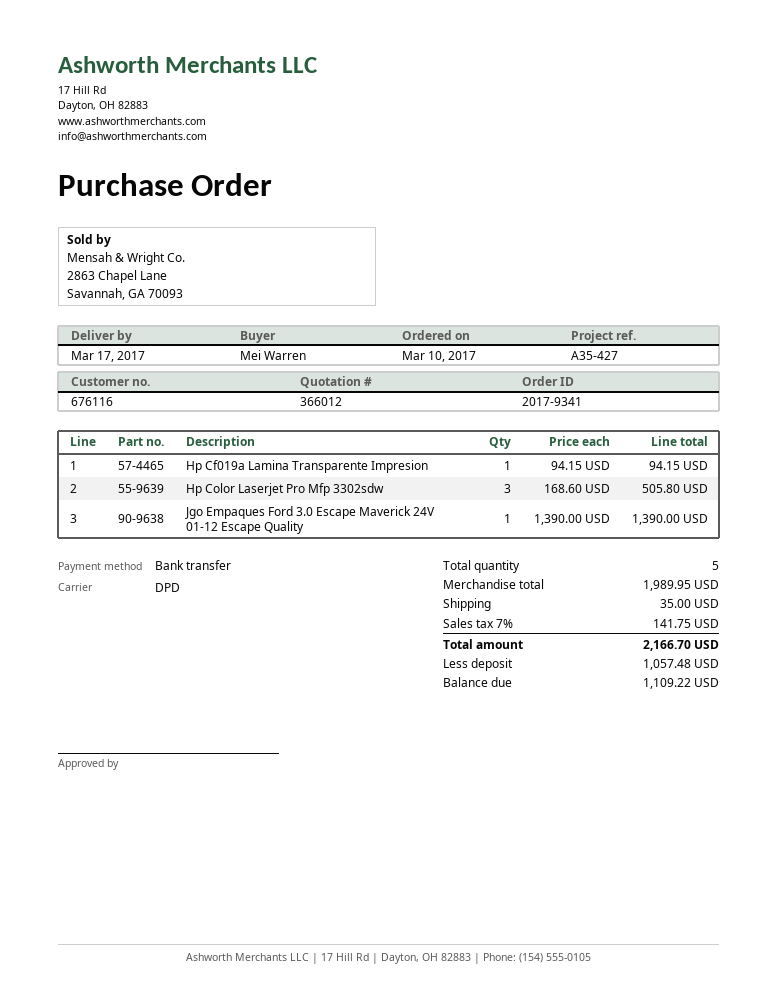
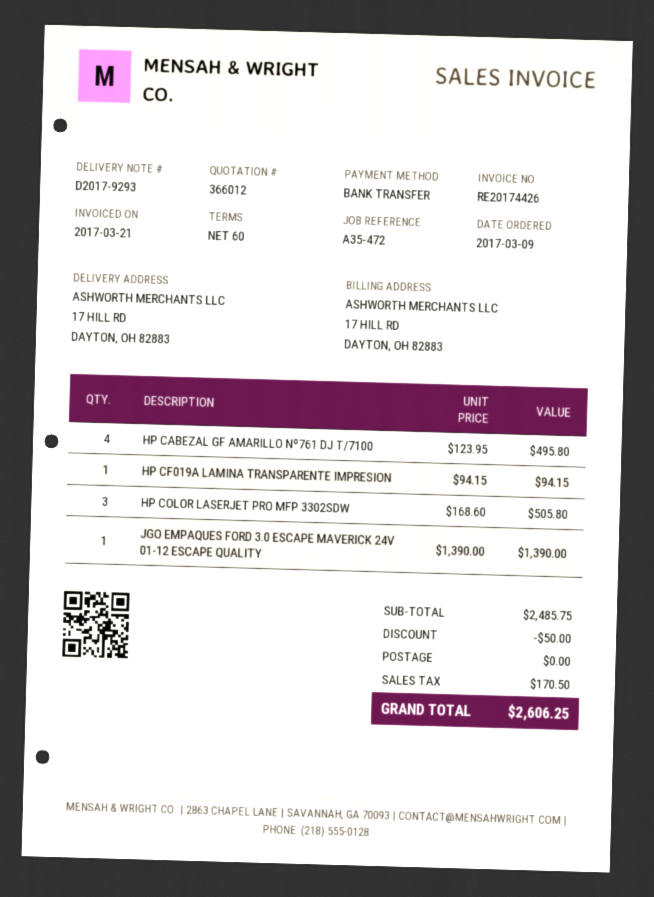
order date: 2017-03-10 -> 2017-03-09
reference: A35-427 -> A35-472
HP CABEZAL GF AMARILLO Nº761 DJ T/7100: none -> 4 x 123.95 = 495.80
subtotal: 1989.95 -> 2485.75
discount: none -> 50.00
shipping: 35.00 -> 0.00
tax: 141.75 -> 170.50
total: 2166.70 -> 2606.25

